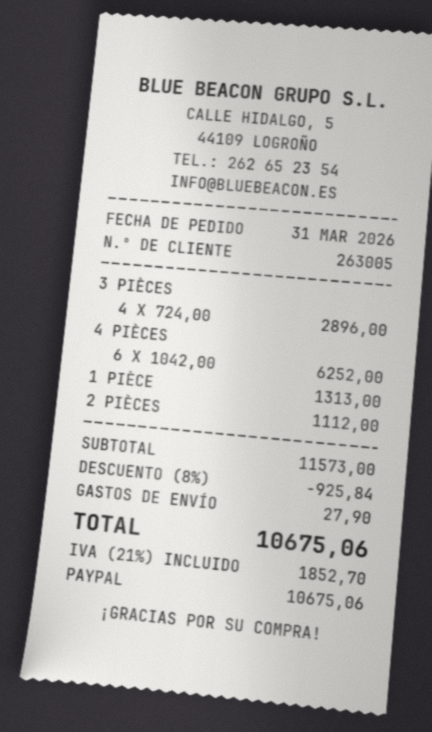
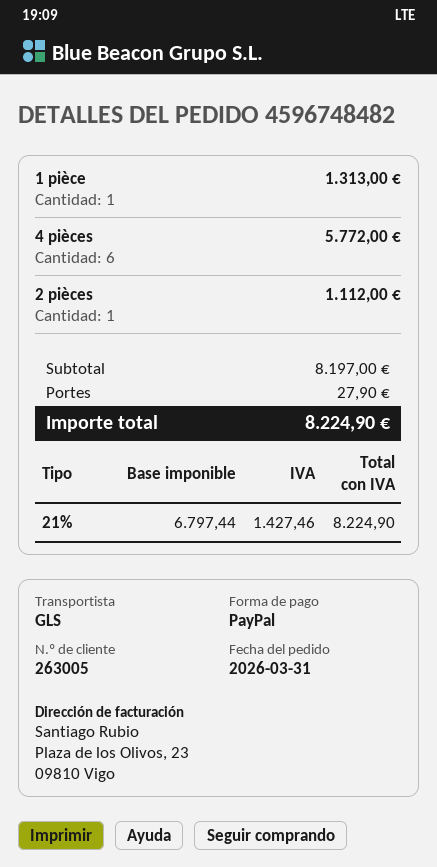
3 PIÈCES: 4 for 2896.00 -> none
4 PIÈCES: 6 for 6252.00 -> 6 for 5772.00
subtotal: 11573.00 -> 8197.00
discount: 8% = 925.84 -> none
tax: 21% = 1852.70 -> 21% = 1427.46
total: 10675.06 -> 8224.90

